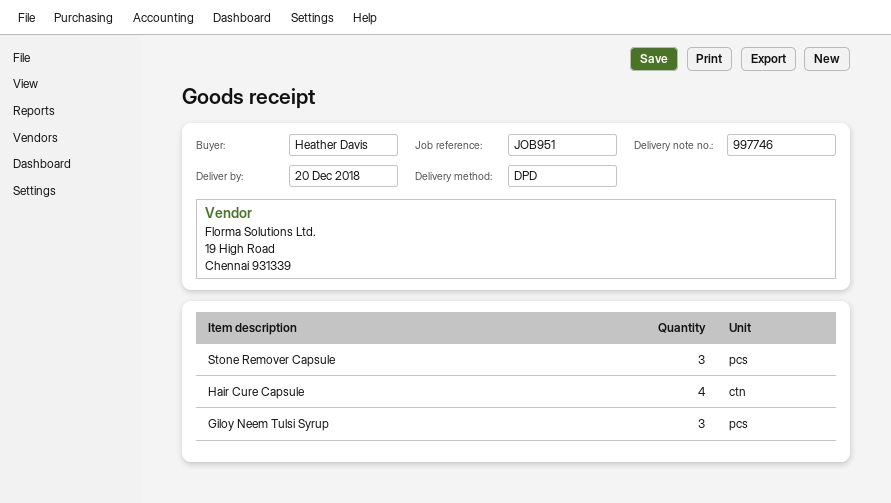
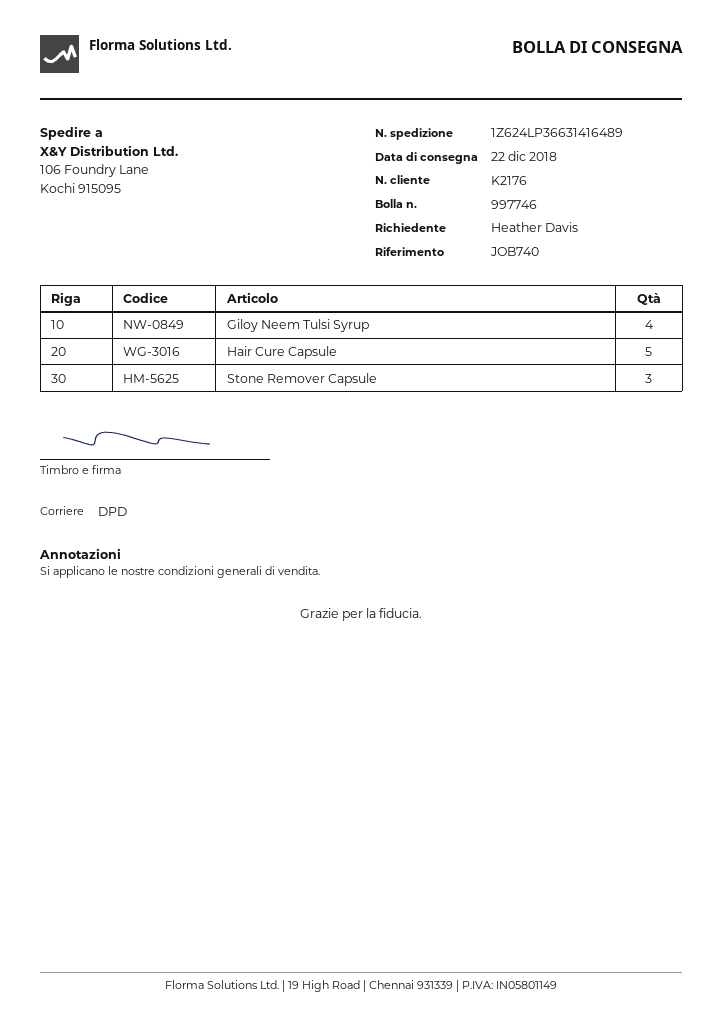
delivery date: 2018-12-20 -> 2018-12-22
reference: JOB951 -> JOB740
Hair Cure Capsule: 4 -> 5
Giloy Neem Tulsi Syrup: 3 -> 4

